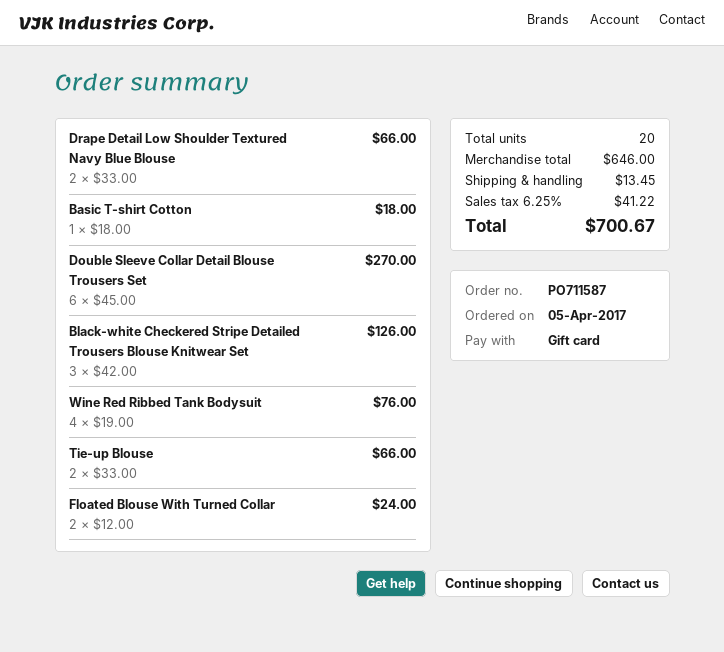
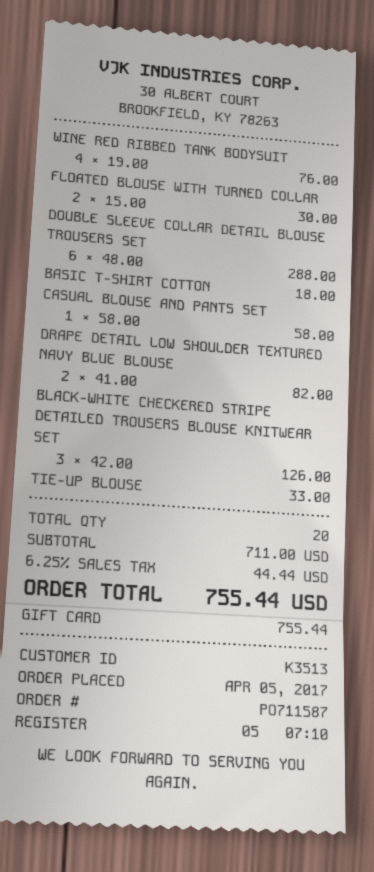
Drape Detail Low Shoulder Textured Navy Blue Blouse: 2 x 33.00 = 66.00 -> 2 x 41.00 = 82.00
Double Sleeve Collar Detail Blouse Trousers Set: 6 x 45.00 = 270.00 -> 6 x 48.00 = 288.00
Tie-up Blouse: 2 x 33.00 = 66.00 -> 1 x 33.00 = 33.00
Floated Blouse With Turned Collar: 2 x 12.00 = 24.00 -> 2 x 15.00 = 30.00
CASUAL BLOUSE AND PANTS SET: none -> 1 x 58.00 = 58.00
subtotal: 646.00 -> 711.00
shipping: 13.45 -> none
tax: 6.25% = 41.22 -> 6.25% = 44.44
total: 700.67 -> 755.44

